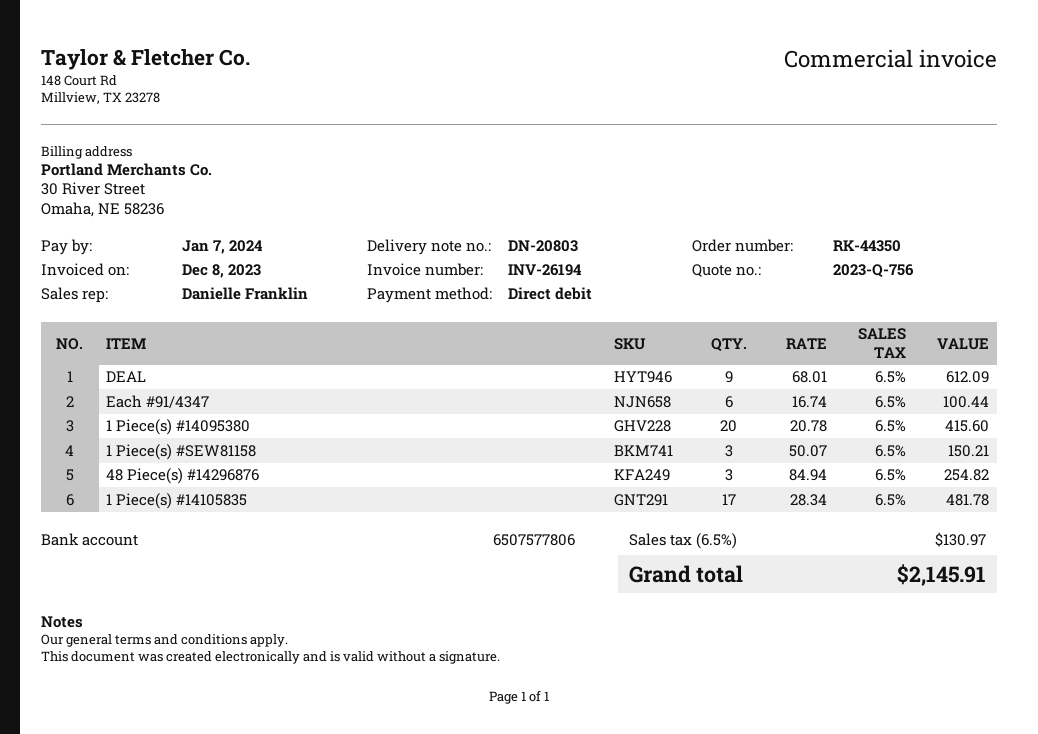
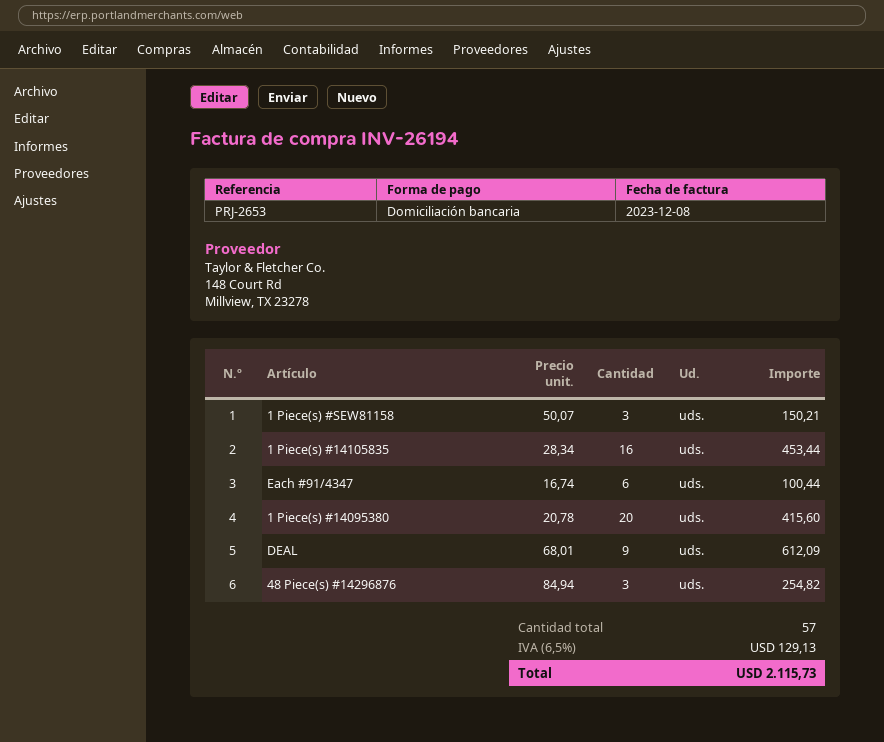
1 Piece(s) #14105835: 17 x 28.34 = 481.78 -> 16 x 28.34 = 453.44
tax: 6.5% = 130.97 -> 6.5% = 129.13
total: 2145.91 -> 2115.73

